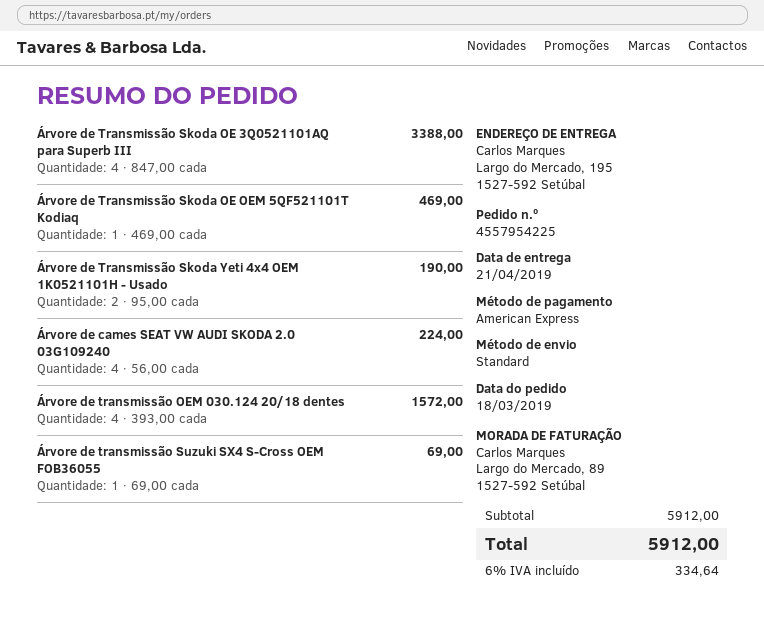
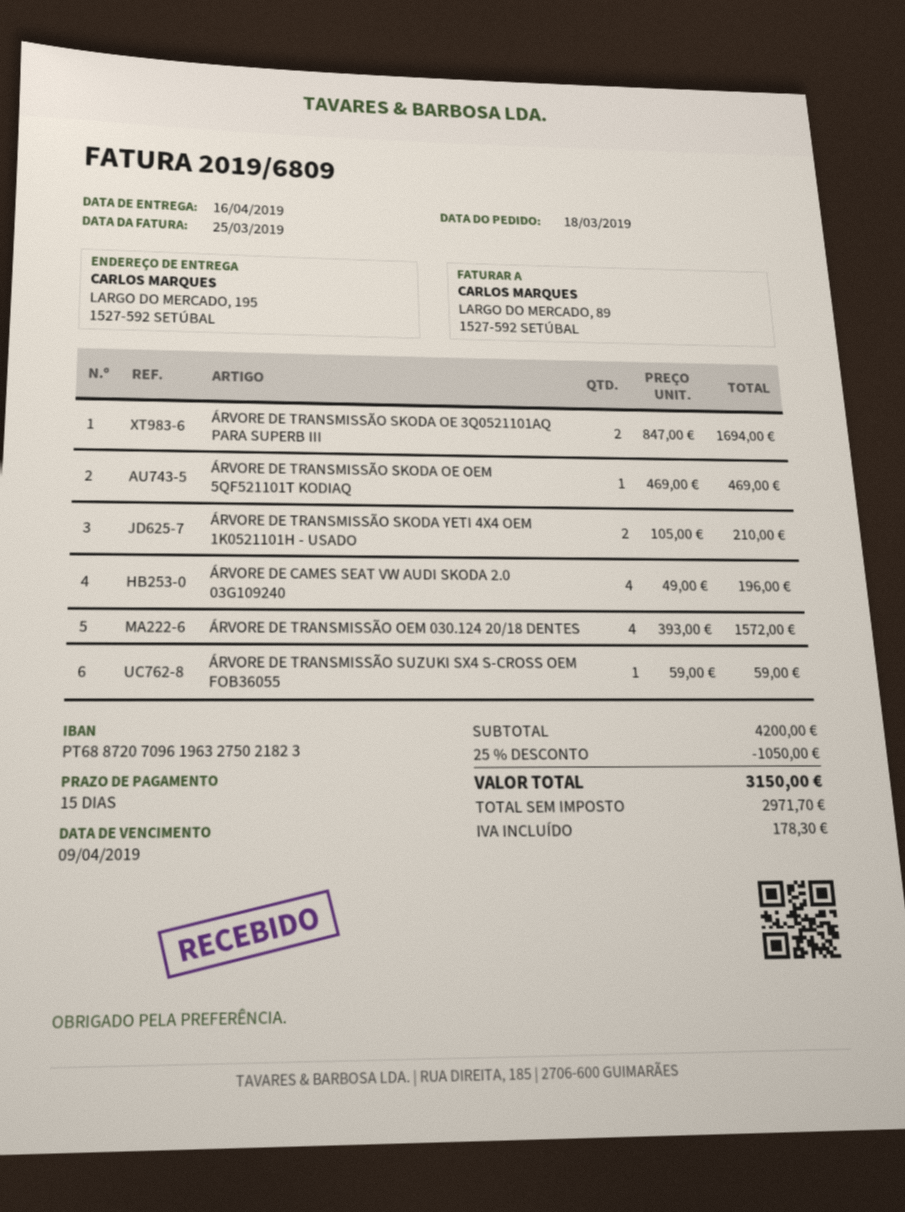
delivery date: 2019-04-21 -> 2019-04-16
Árvore de Transmissão Skoda OE 3Q0521101AQ para Superb III: 4 x 847.00 = 3388.00 -> 2 x 847.00 = 1694.00
Árvore de Transmissão Skoda Yeti 4x4 OEM 1K0521101H - Usado: 2 x 95.00 = 190.00 -> 2 x 105.00 = 210.00
Árvore de cames SEAT VW AUDI SKODA 2.0 03G109240: 4 x 56.00 = 224.00 -> 4 x 49.00 = 196.00
Árvore de transmissão Suzuki SX4 S-Cross OEM FOB36055: 1 x 69.00 = 69.00 -> 1 x 59.00 = 59.00
subtotal: 5912.00 -> 4200.00
discount: none -> 25% = 1050.00
tax: 334.64 -> 178.30
total: 5912.00 -> 3150.00

